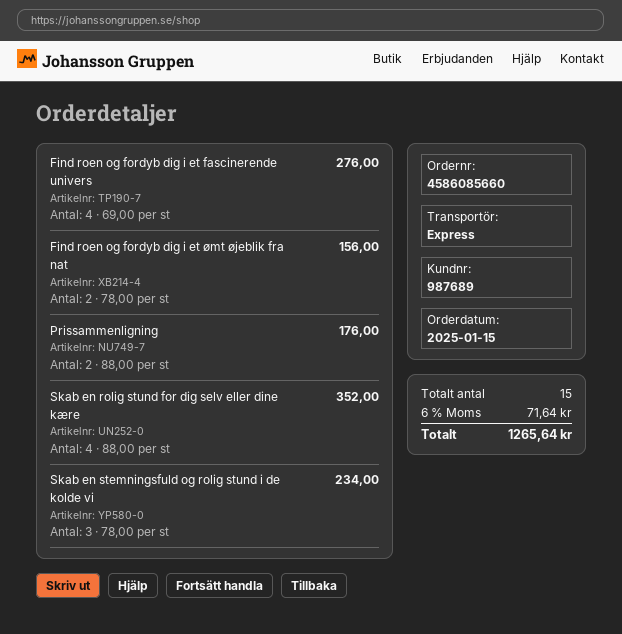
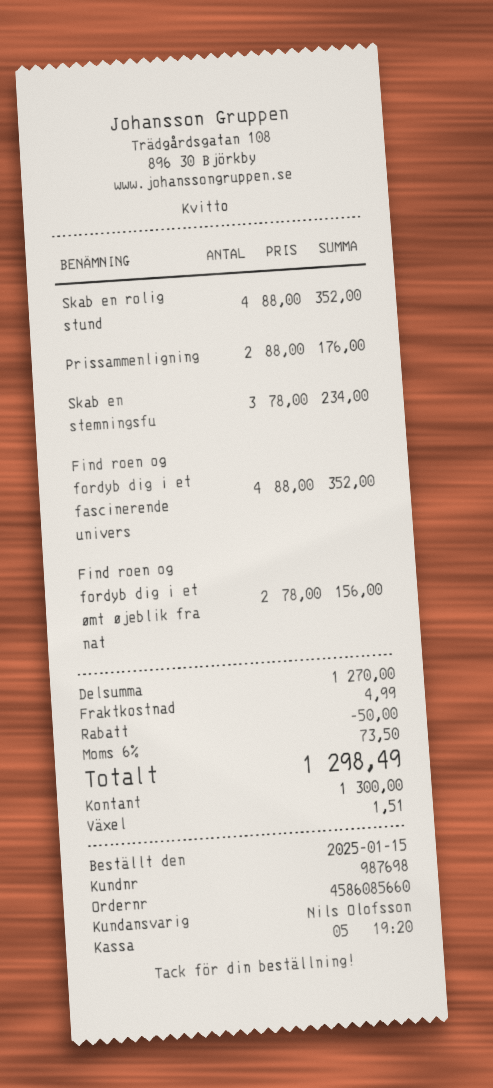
customer number: 987689 -> 987698
Find roen og fordyb dig i et fascinerende univers: 4 x 69.00 = 276.00 -> 4 x 88.00 = 352.00
discount: none -> 50.00
shipping: none -> 4.99
tax: 6% = 71.64 -> 6% = 73.50
total: 1265.64 -> 1298.49

